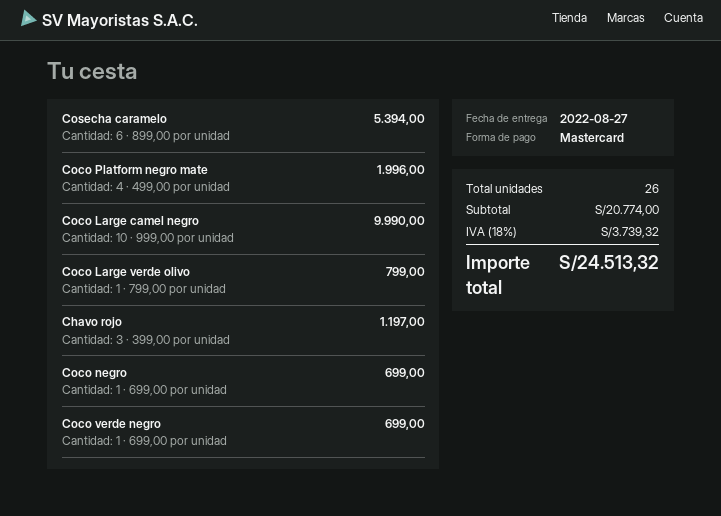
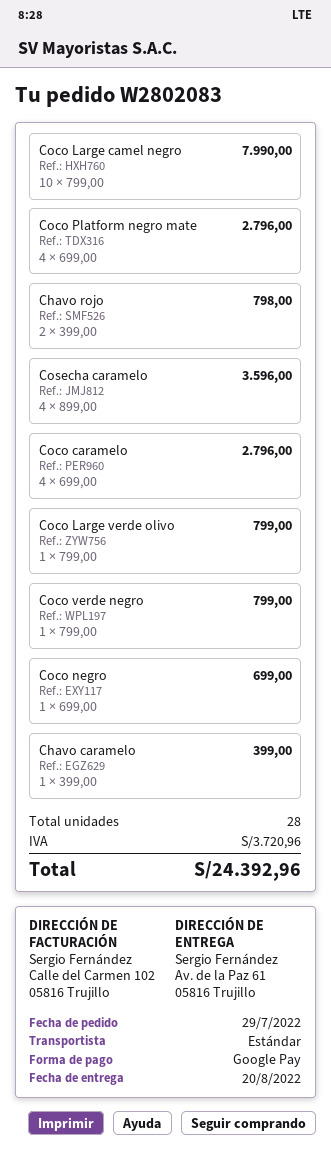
delivery date: 2022-08-27 -> 2022-08-20
payment method: Mastercard -> Google Pay
Cosecha caramelo: 6 x 899.00 = 5394.00 -> 4 x 899.00 = 3596.00
Coco Platform negro mate: 4 x 499.00 = 1996.00 -> 4 x 699.00 = 2796.00
Coco Large camel negro: 10 x 999.00 = 9990.00 -> 10 x 799.00 = 7990.00
Chavo rojo: 3 x 399.00 = 1197.00 -> 2 x 399.00 = 798.00
Coco verde negro: 1 x 699.00 = 699.00 -> 1 x 799.00 = 799.00
Coco caramelo: none -> 4 x 699.00 = 2796.00
Chavo caramelo: none -> 1 x 399.00 = 399.00
total quantity: 26 -> 28
tax: 3739.32 -> 3720.96
total: 24513.32 -> 24392.96

